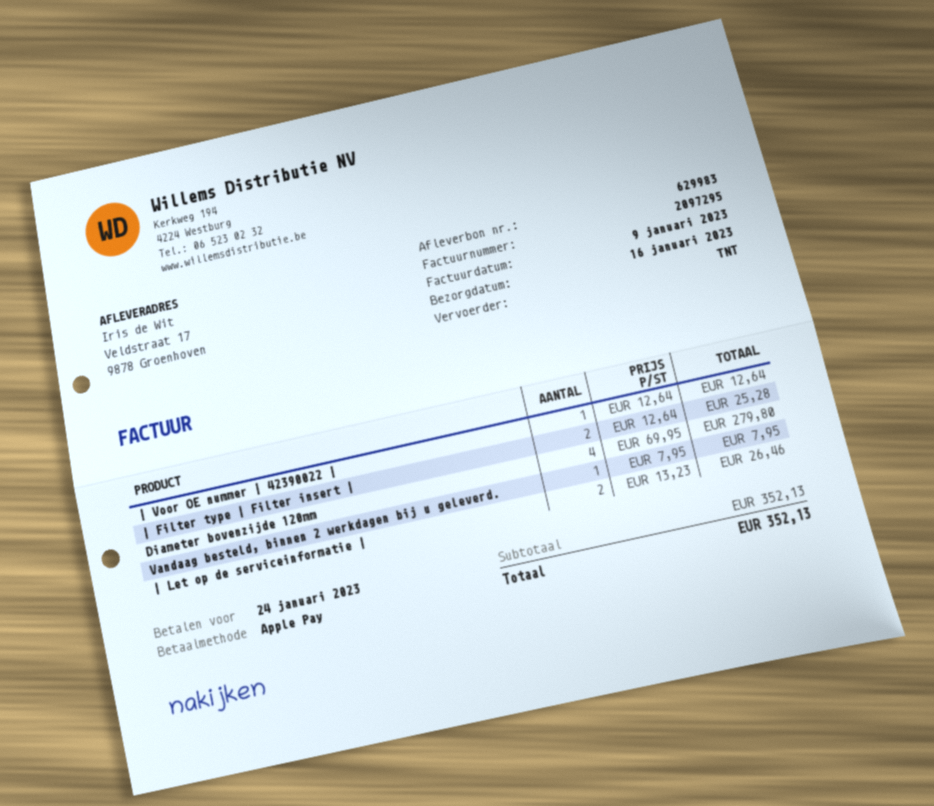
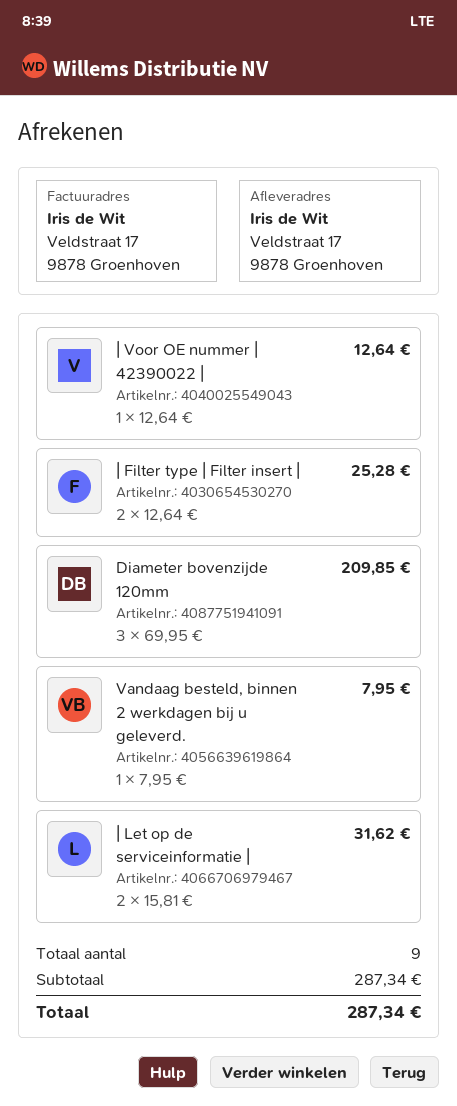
Diameter bovenzijde 120mm: 4 x 69.95 = 279.80 -> 3 x 69.95 = 209.85
| Let op de serviceinformatie |: 2 x 13.23 = 26.46 -> 2 x 15.81 = 31.62
subtotal: 352.13 -> 287.34
total: 352.13 -> 287.34

